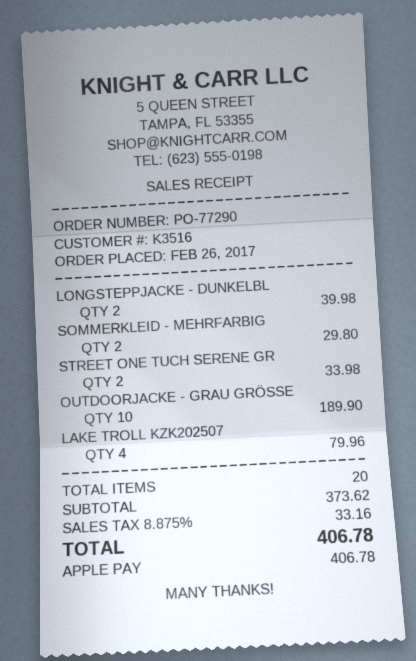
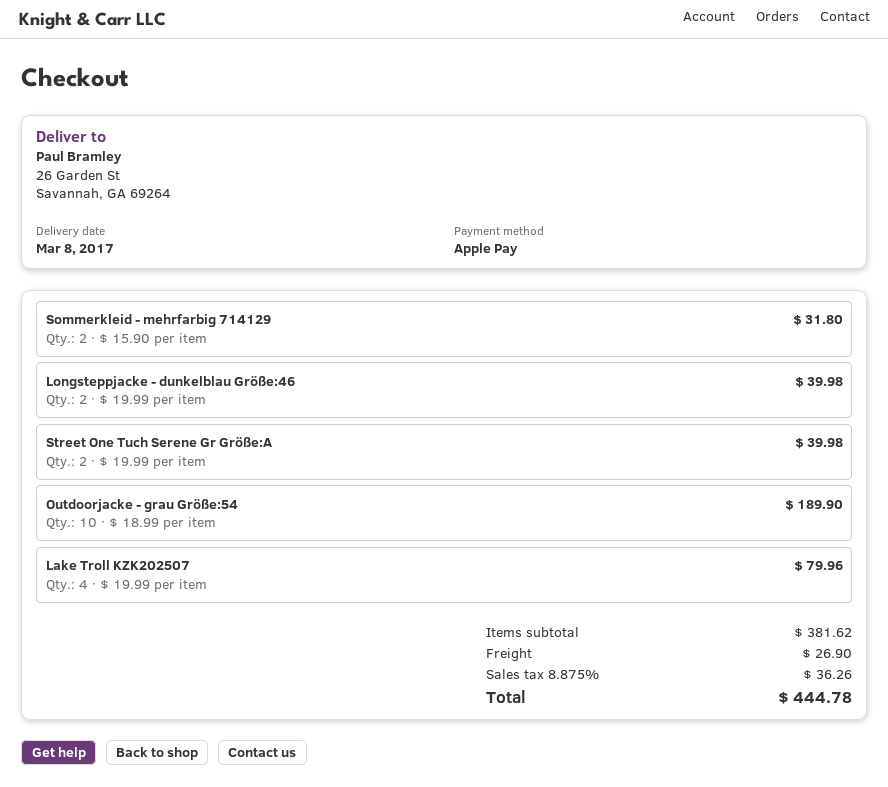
SOMMERKLEID - MEHRFARBIG: 2 for 29.80 -> 2 for 31.80
STREET ONE TUCH SERENE GR: 2 for 33.98 -> 2 for 39.98
subtotal: 373.62 -> 381.62
shipping: none -> 26.90
tax: 8.875% = 33.16 -> 8.875% = 36.26
total: 406.78 -> 444.78

